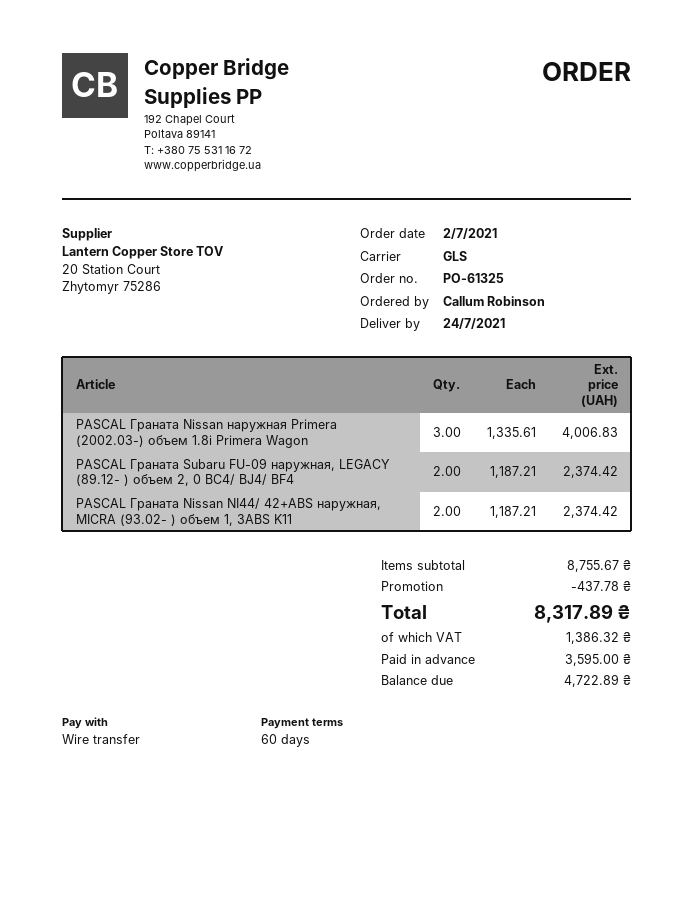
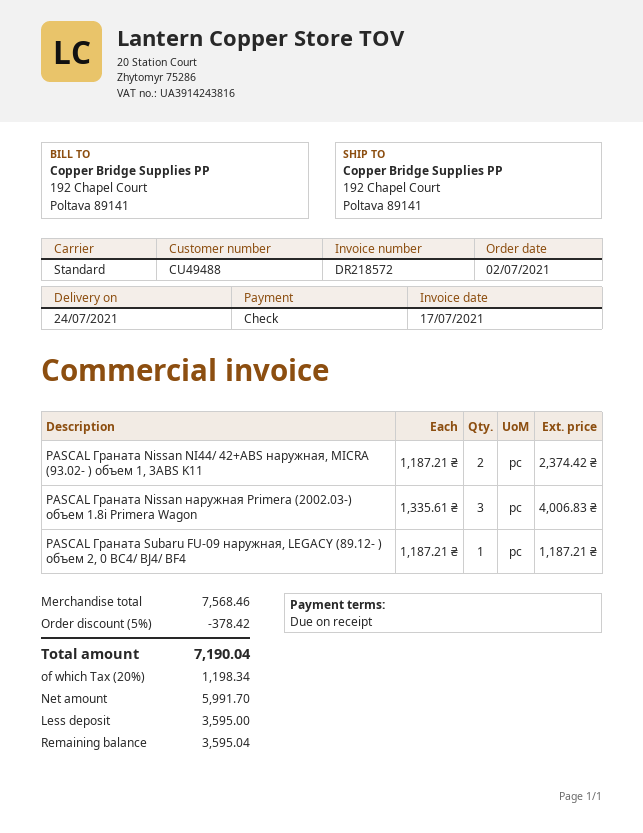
payment terms: 60 days -> on receipt
payment method: bank transfer -> cheque
shipping method: GLS -> standard
PASCAL Граната Subaru FU-09 наружная, LEGACY (89.12- ) объем 2, 0 BC4/ BJ4/ BF4: 2 x 1187.21 = 2374.42 -> 1 x 1187.21 = 1187.21
subtotal: 8755.67 -> 7568.46
discount: 437.78 -> 378.42
tax: 1386.32 -> 1198.34
total: 8317.89 -> 7190.04
balance: 4722.89 -> 3595.04

